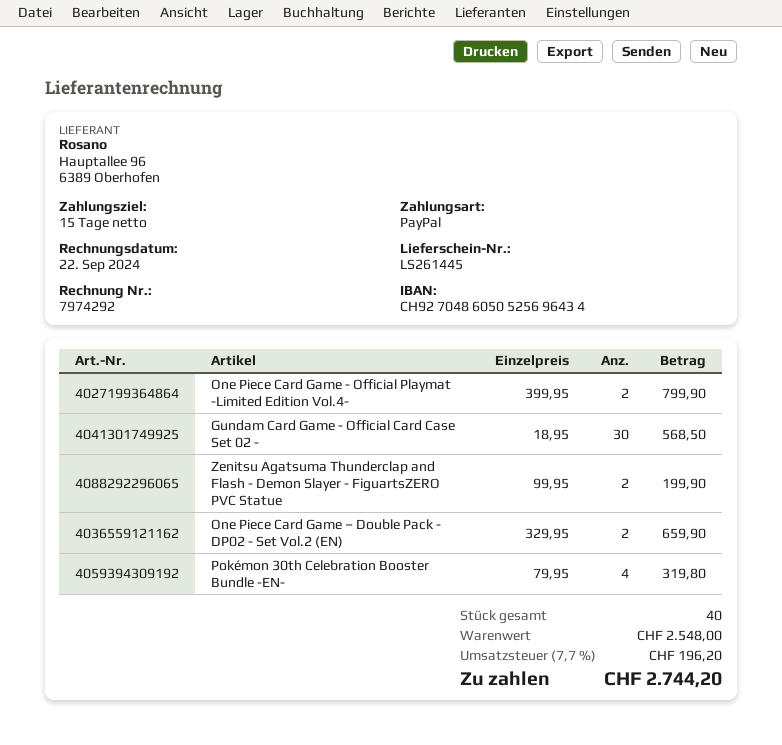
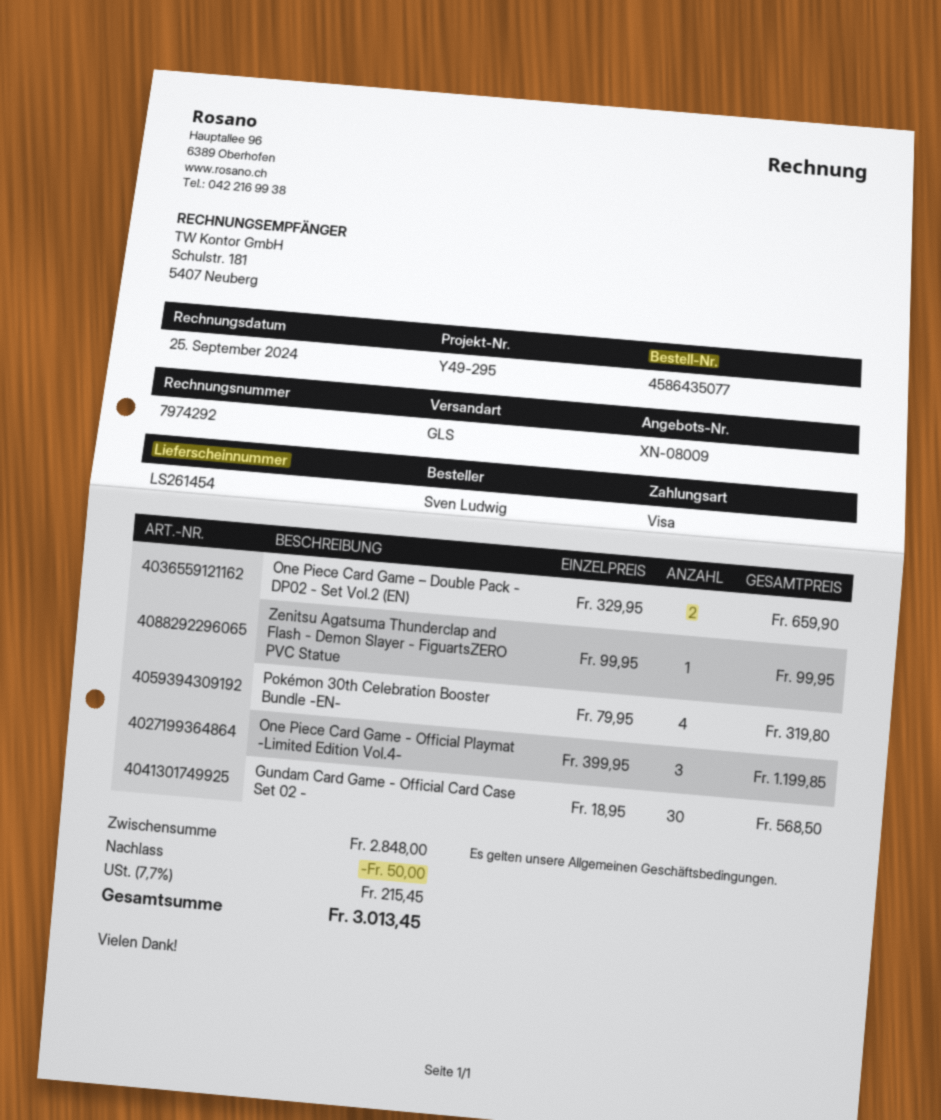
delivery note number: LS261445 -> LS261454
invoice date: 2024-09-22 -> 2024-09-25
payment method: PayPal -> Visa
One Piece Card Game - Official Playmat -Limited Edition Vol.4-: 2 x 399.95 = 799.90 -> 3 x 399.95 = 1199.85
Zenitsu Agatsuma Thunderclap and Flash - Demon Slayer - FiguartsZERO PVC Statue: 2 x 99.95 = 199.90 -> 1 x 99.95 = 99.95
subtotal: 2548.00 -> 2848.00
discount: none -> 50.00
tax: 7.7% = 196.20 -> 7.7% = 215.45
total: 2744.20 -> 3013.45

